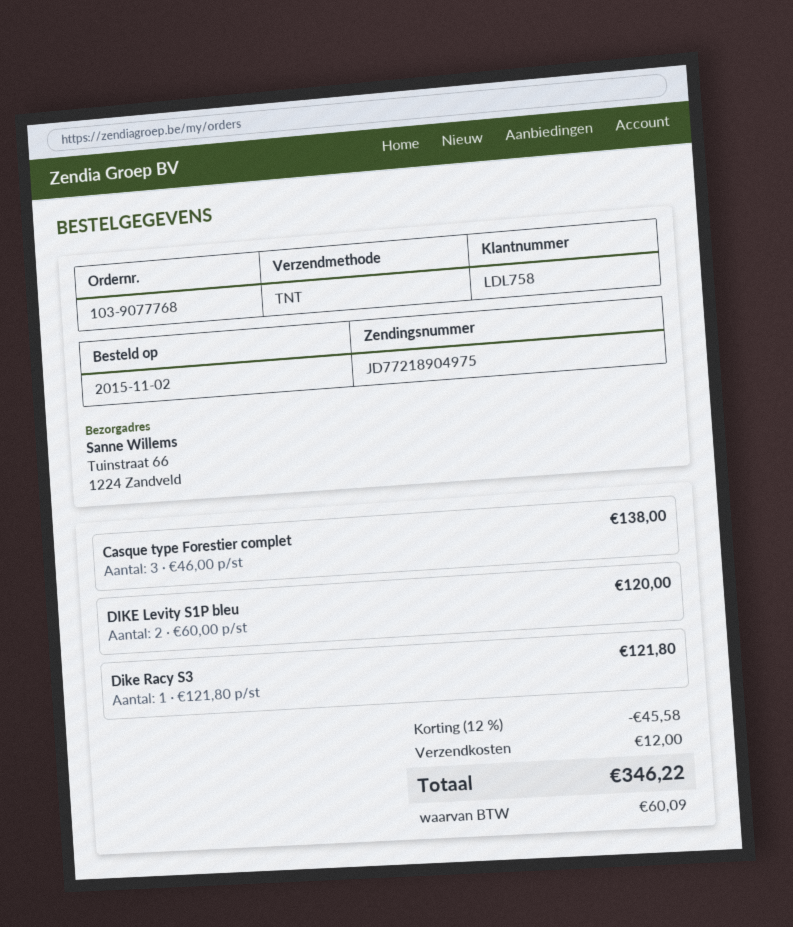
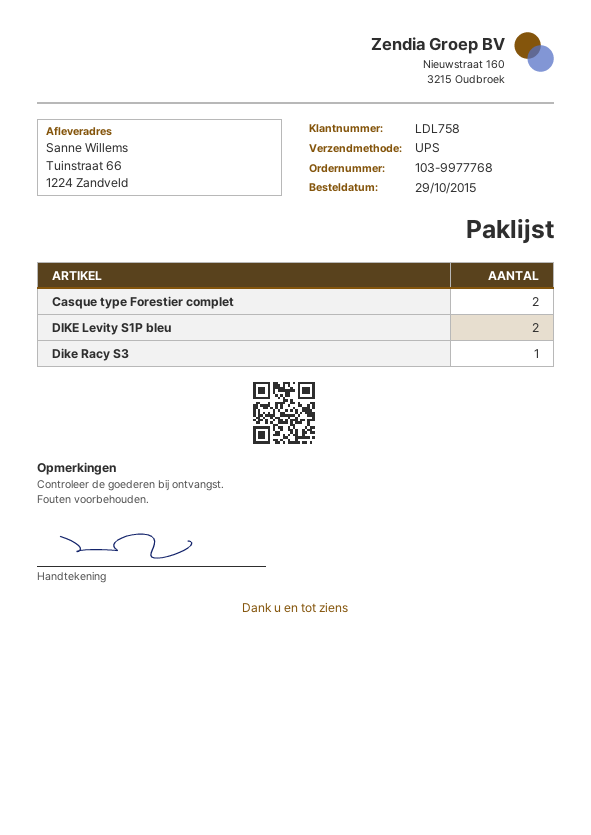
order number: 103-9077768 -> 103-9977768
order date: 2015-11-02 -> 2015-10-29
shipping method: TNT -> UPS
Casque type Forestier complet: 3 -> 2

